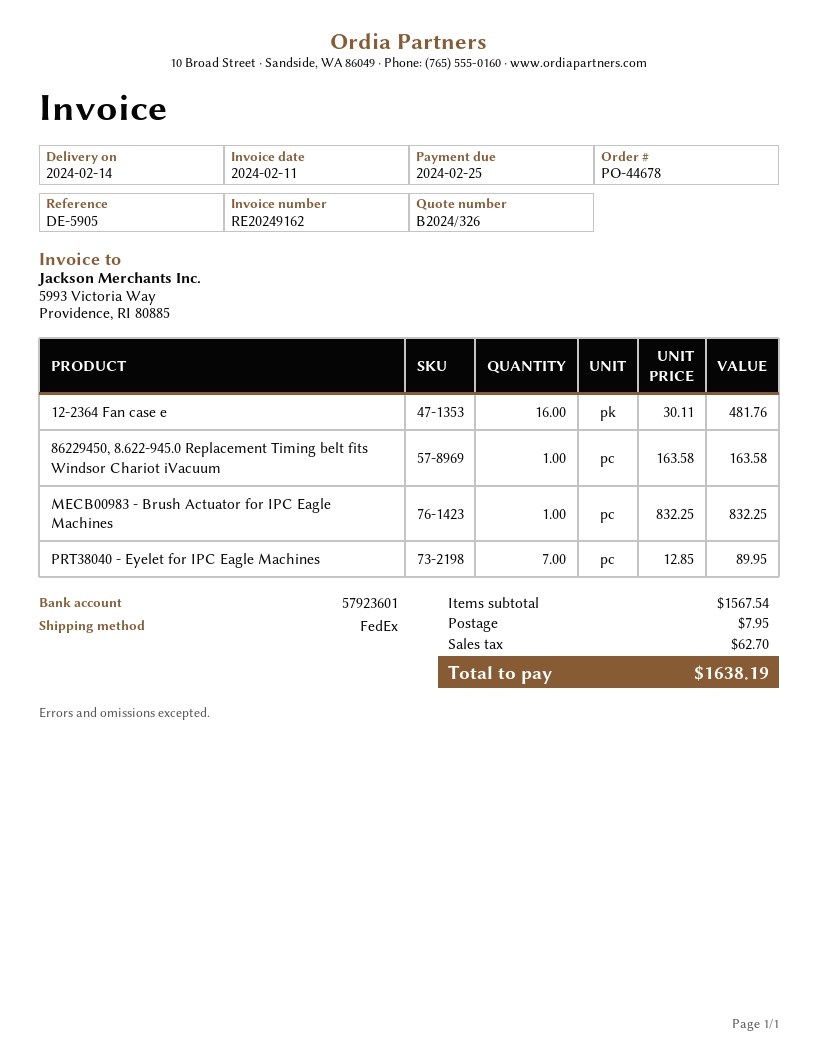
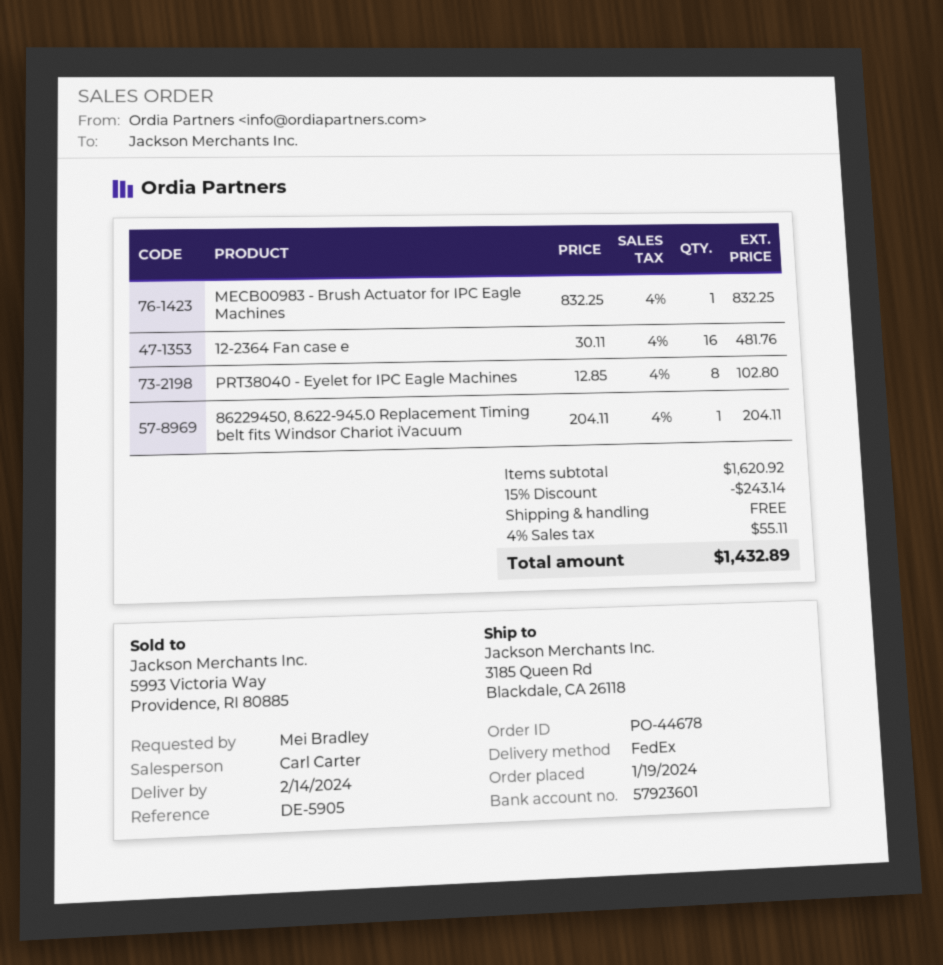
86229450, 8.622-945.0 Replacement Timing belt fits Windsor Chariot iVacuum: 1 x 163.58 = 163.58 -> 1 x 204.11 = 204.11
PRT38040 - Eyelet for IPC Eagle Machines: 7 x 12.85 = 89.95 -> 8 x 12.85 = 102.80
subtotal: 1567.54 -> 1620.92
discount: none -> 15% = 243.14
shipping: 7.95 -> 0.00
tax: 62.70 -> 55.11
total: 1638.19 -> 1432.89

